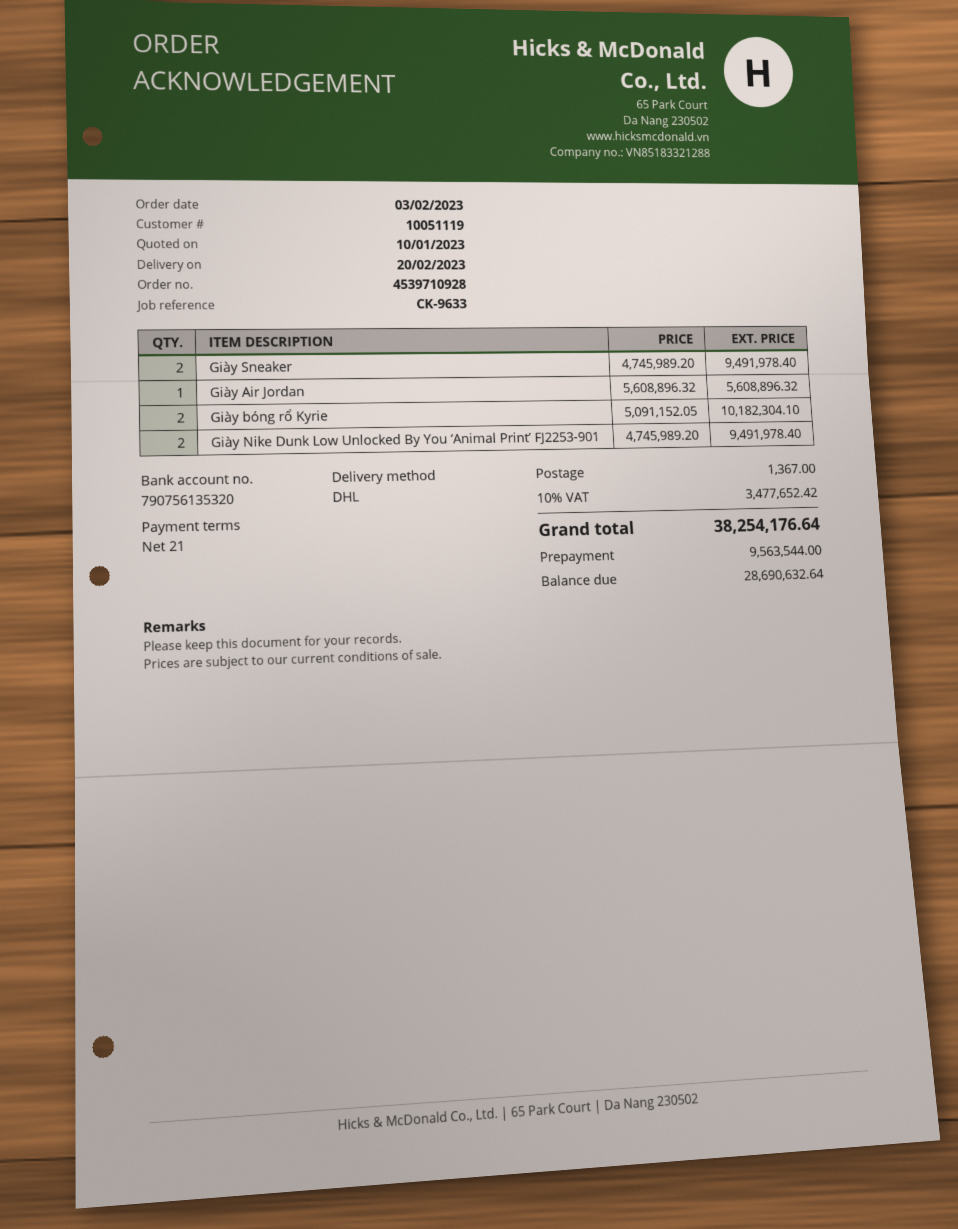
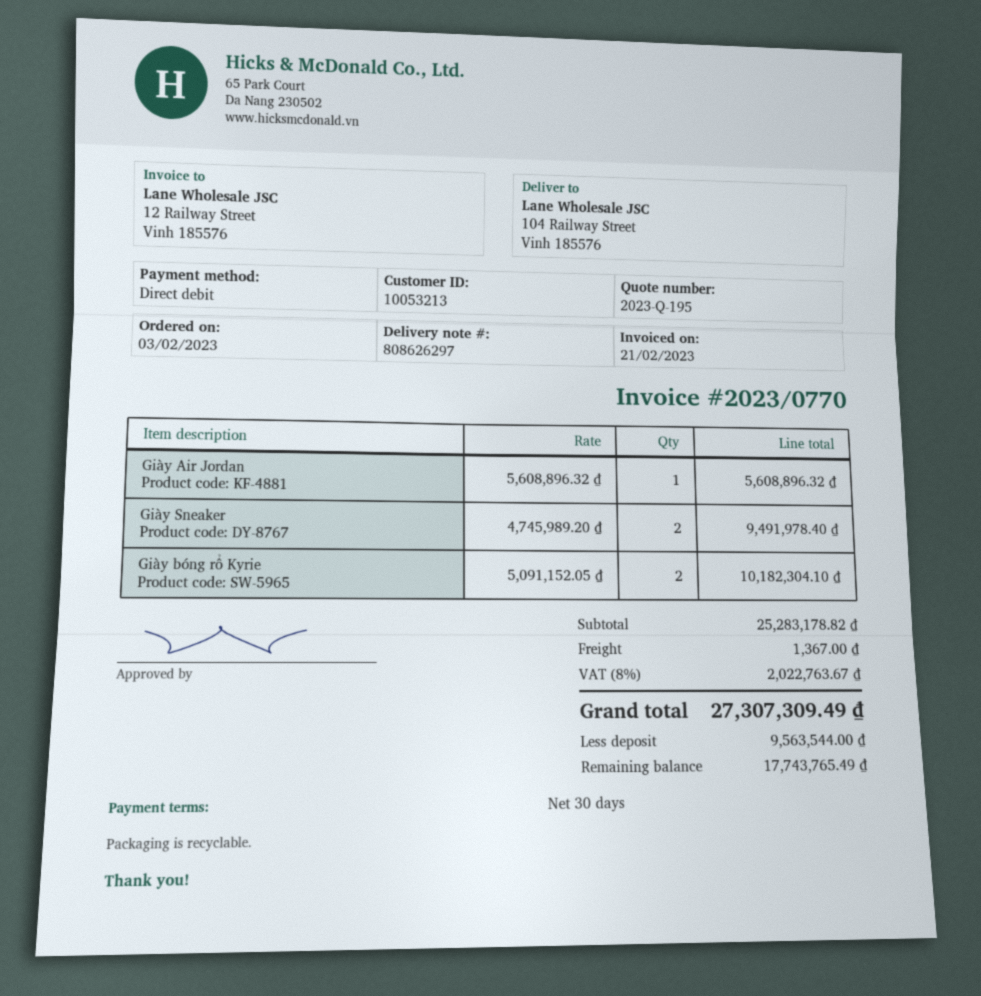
payment terms: 21 days -> 30 days
customer number: 10051119 -> 10053213
Giày Nike Dunk Low Unlocked By You ‘Animal Print’ FJ2253-901: 2 x 4745989.20 = 9491978.40 -> none
tax: 10% = 3477652.42 -> 8% = 2022763.67
total: 38254176.64 -> 27307309.49
balance: 28690632.64 -> 17743765.49

